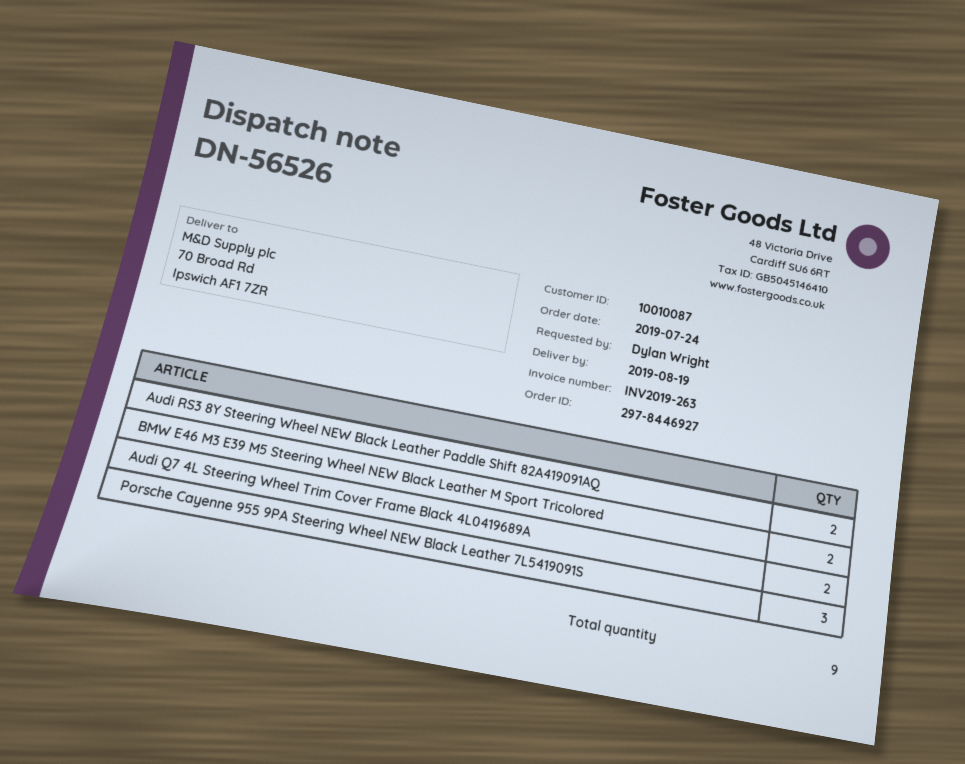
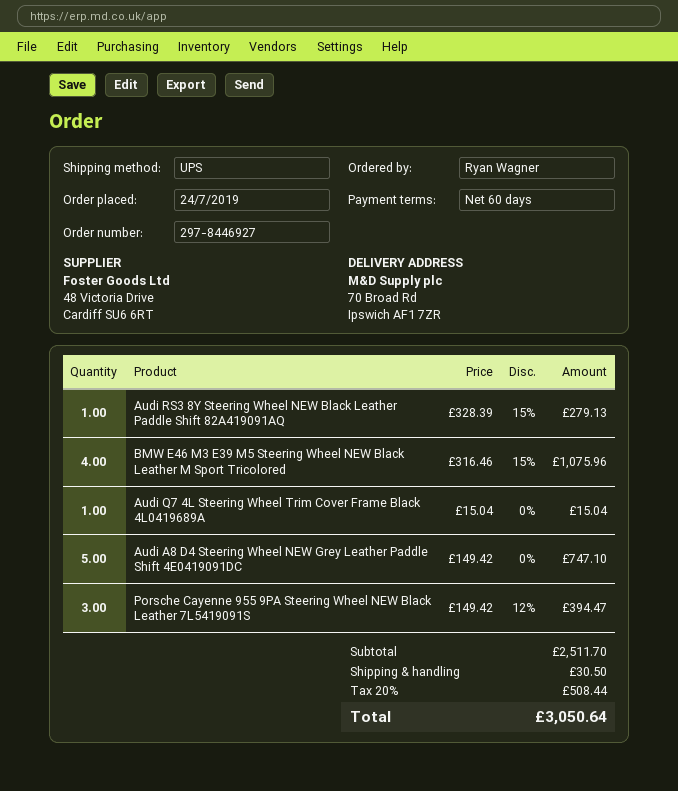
ordered by: Dylan Wright -> Ryan Wagner
Audi RS3 8Y Steering Wheel NEW Black Leather Paddle Shift 82A419091AQ: 2 -> 1
BMW E46 M3 E39 M5 Steering Wheel NEW Black Leather M Sport Tricolored: 2 -> 4
Audi Q7 4L Steering Wheel Trim Cover Frame Black 4L0419689A: 2 -> 1
Audi A8 D4 Steering Wheel NEW Grey Leather Paddle Shift 4E0419091DC: none -> 5

